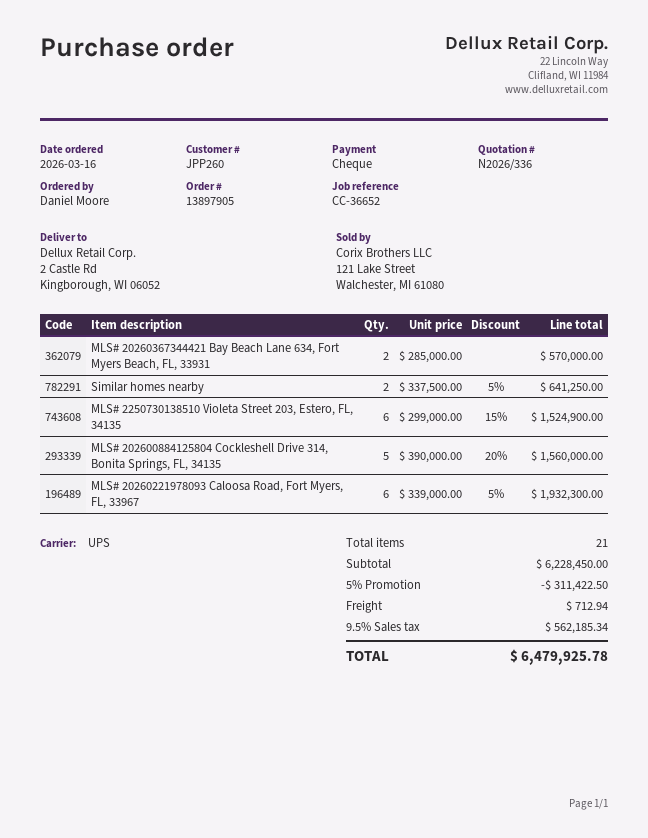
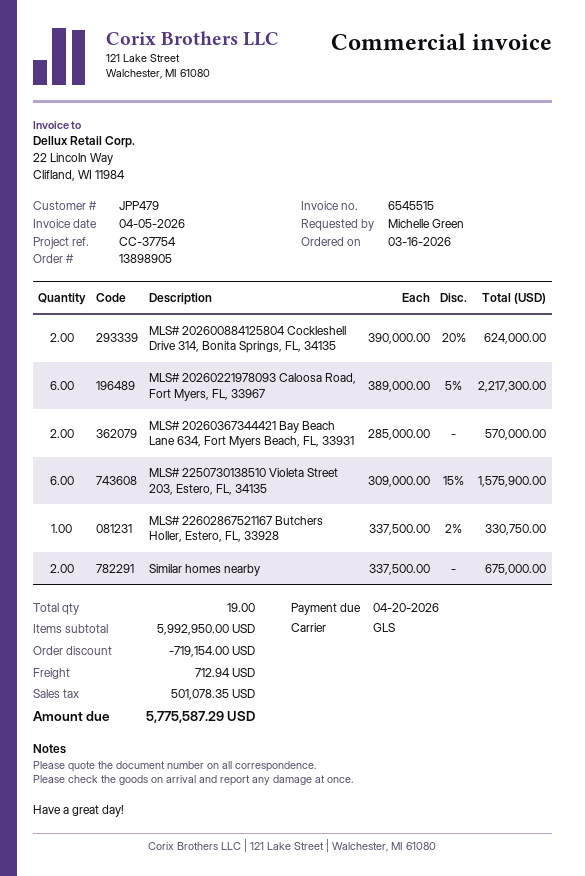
order number: 13897905 -> 13898905
customer number: JPP260 -> JPP479
reference: CC-36652 -> CC-37754
ordered by: Daniel Moore -> Michelle Green
shipping method: UPS -> GLS
Similar homes nearby: 2 x 337500.00 - 5% = 641250.00 -> 2 x 337500.00 = 675000.00
MLS# 2250730138510 Violeta Street 203, Estero, FL, 34135: 6 x 299000.00 - 15% = 1524900.00 -> 6 x 309000.00 - 15% = 1575900.00
MLS# 202600884125804 Cockleshell Drive 314, Bonita Springs, FL, 34135: 5 x 390000.00 - 20% = 1560000.00 -> 2 x 390000.00 - 20% = 624000.00
MLS# 20260221978093 Caloosa Road, Fort Myers, FL, 33967: 6 x 339000.00 - 5% = 1932300.00 -> 6 x 389000.00 - 5% = 2217300.00
MLS# 22602867521167 Butchers Holler, Estero, FL, 33928: none -> 1 x 337500.00 - 2% = 330750.00
total quantity: 21 -> 19
subtotal: 6228450.00 -> 5992950.00
discount: 311422.50 -> 719154.00
tax: 562185.34 -> 501078.35
total: 6479925.78 -> 5775587.29

